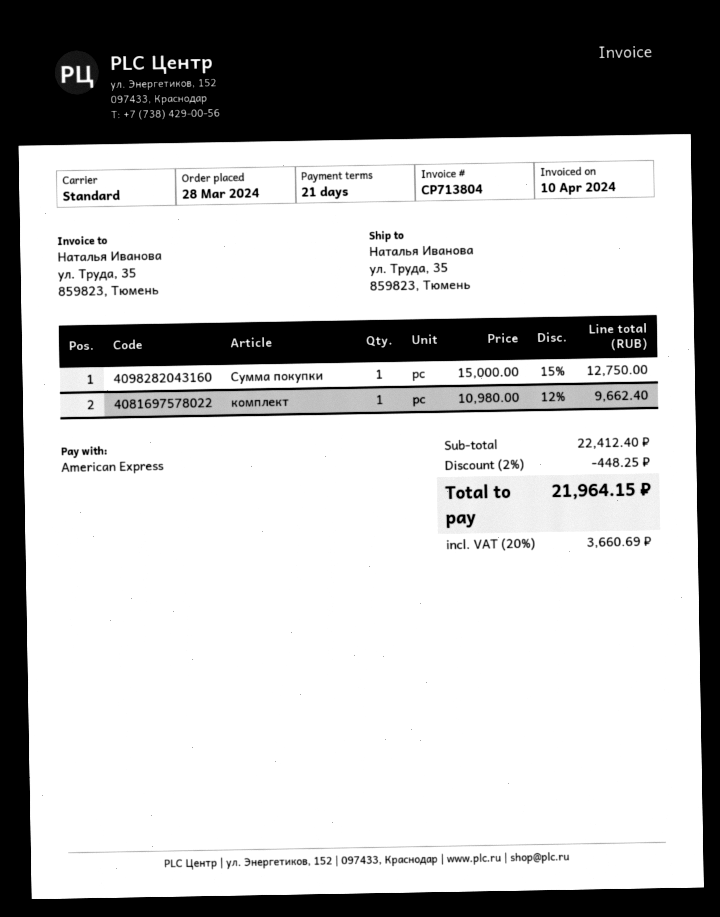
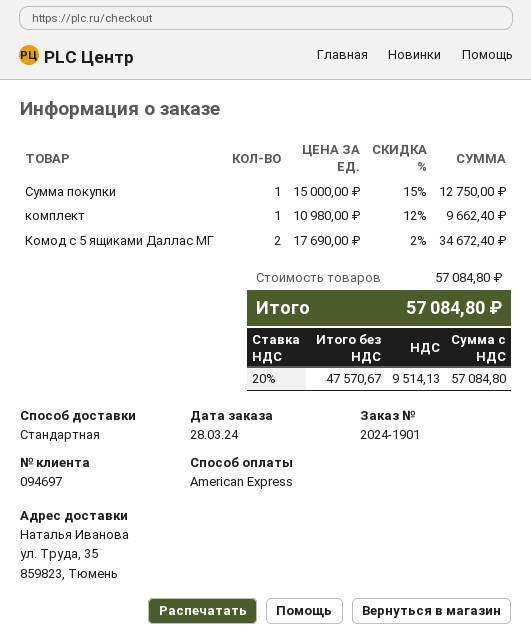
Комод с 5 ящиками Даллас МГ: none -> 2 x 17690.00 - 2% = 34672.40
subtotal: 22412.40 -> 57084.80
discount: 2% = 448.25 -> none
tax: 20% = 3660.69 -> 20% = 9514.13
total: 21964.15 -> 57084.80

